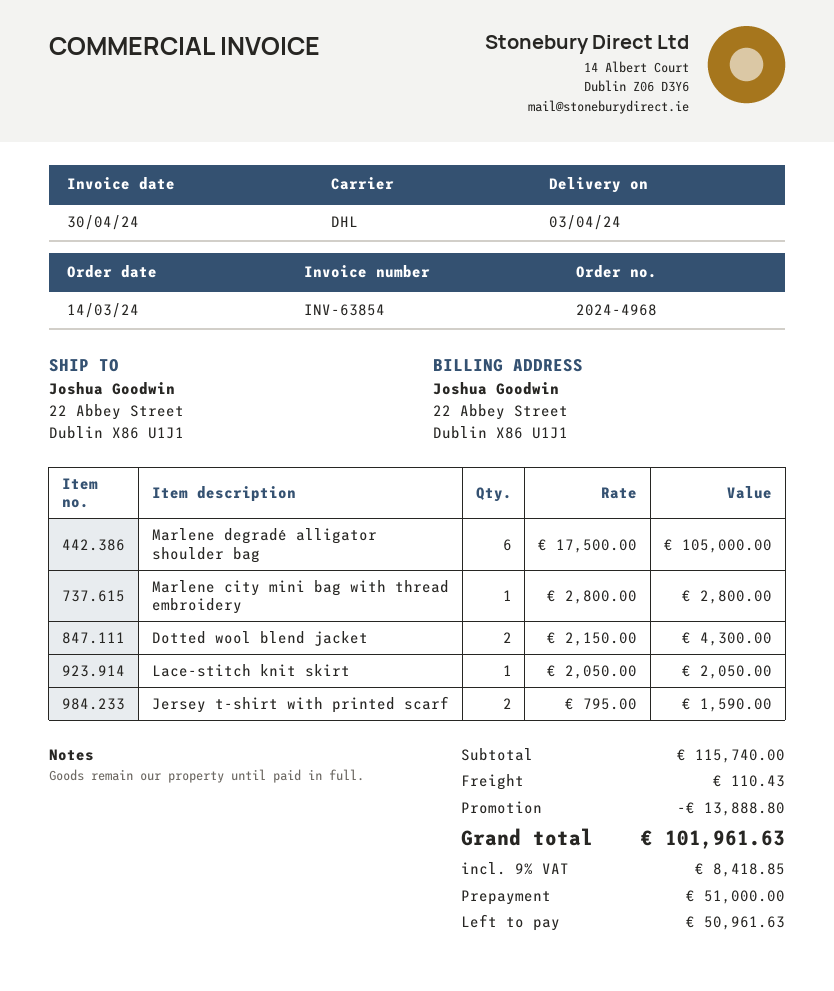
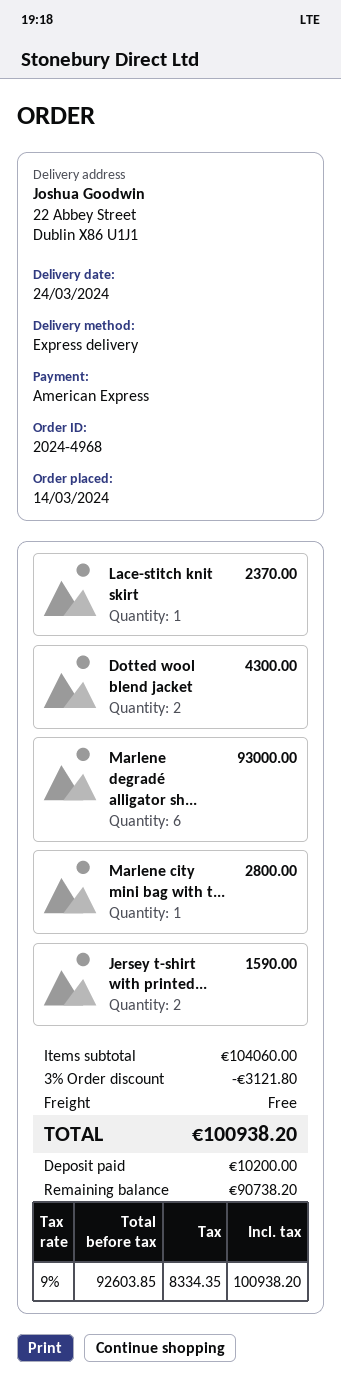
delivery date: 2024-04-03 -> 2024-03-24
shipping method: DHL -> express
Marlene degradé alligator shoulder bag: 6 for 105000.00 -> 6 for 93000.00
Lace-stitch knit skirt: 1 for 2050.00 -> 1 for 2370.00
subtotal: 115740.00 -> 104060.00
discount: 13888.80 -> 3121.80
shipping: 110.43 -> 0.00
tax: 9% = 8418.85 -> 9% = 8334.35
total: 101961.63 -> 100938.20
deposit: 51000.00 -> 10200.00
balance: 50961.63 -> 90738.20

